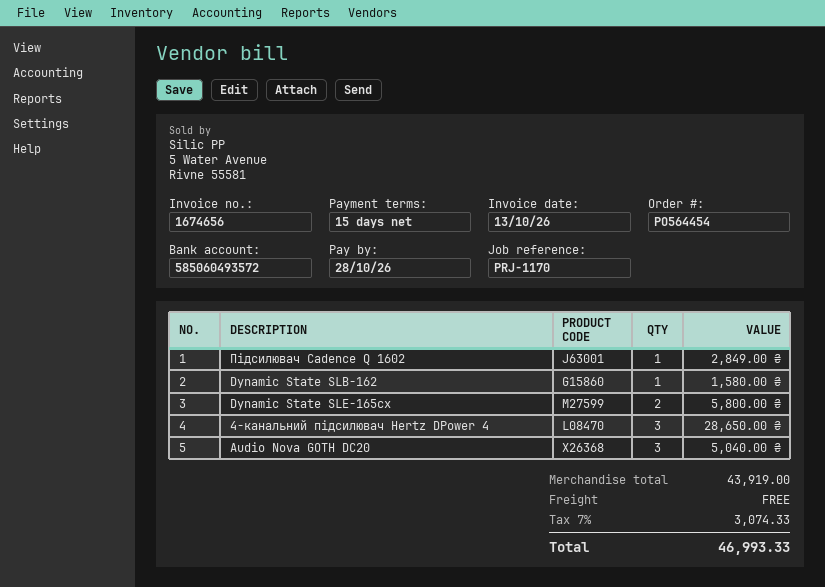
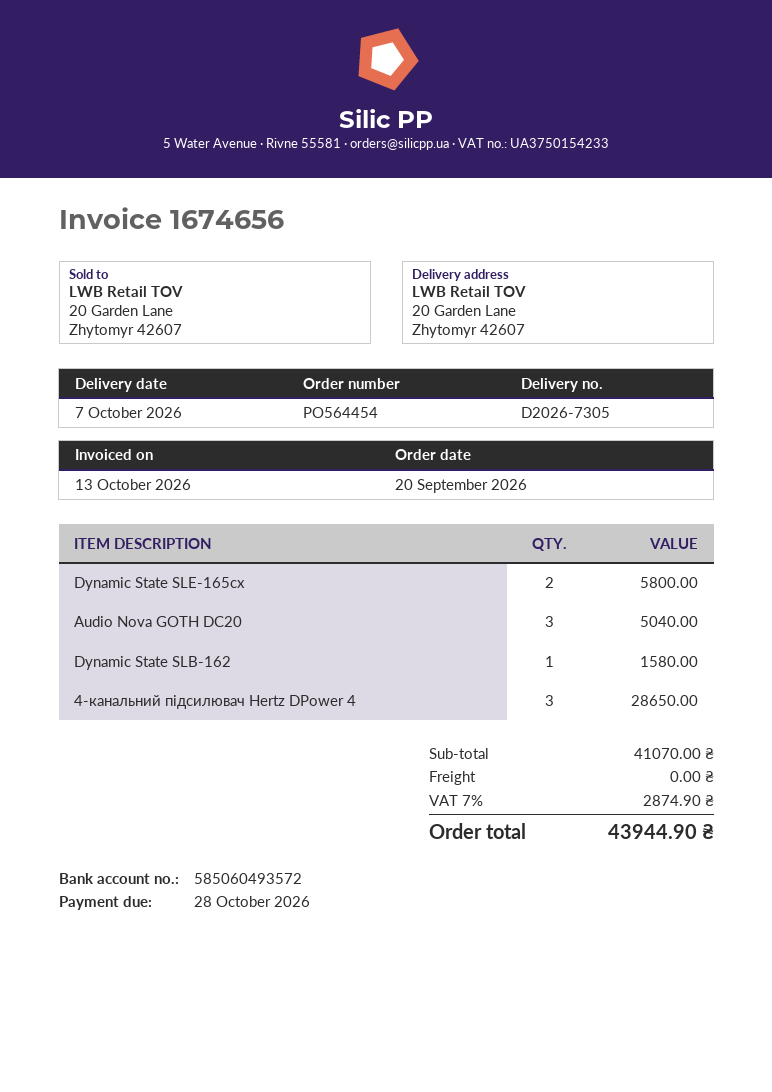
Підсилювач Cadence Q 1602: 1 for 2849.00 -> none
subtotal: 43919.00 -> 41070.00
tax: 7% = 3074.33 -> 7% = 2874.90
total: 46993.33 -> 43944.90

